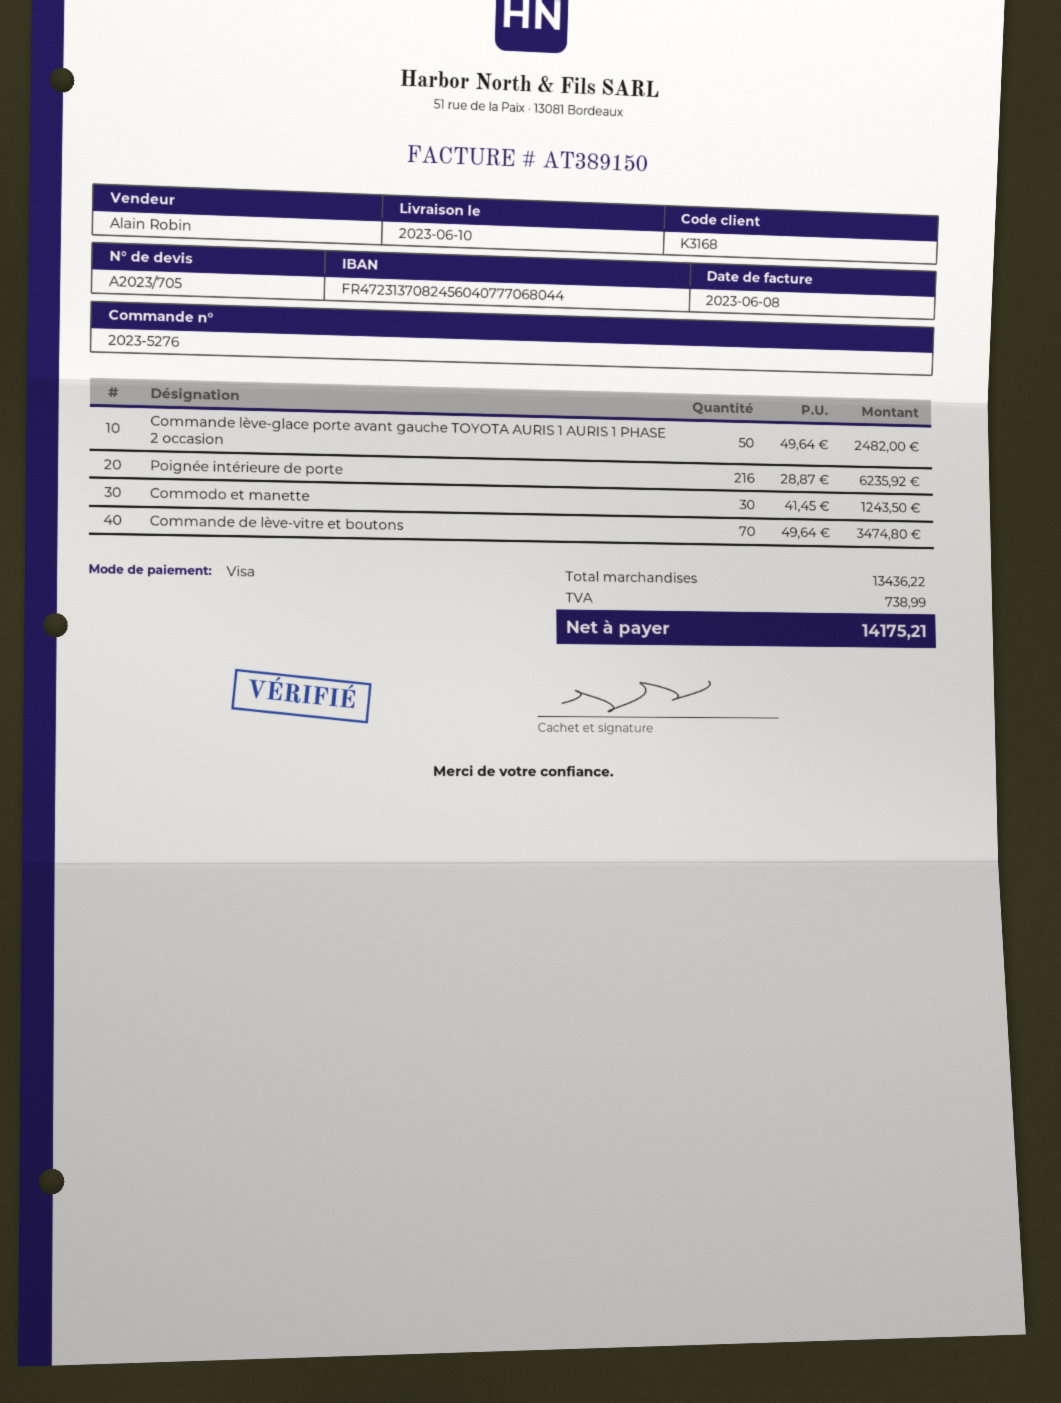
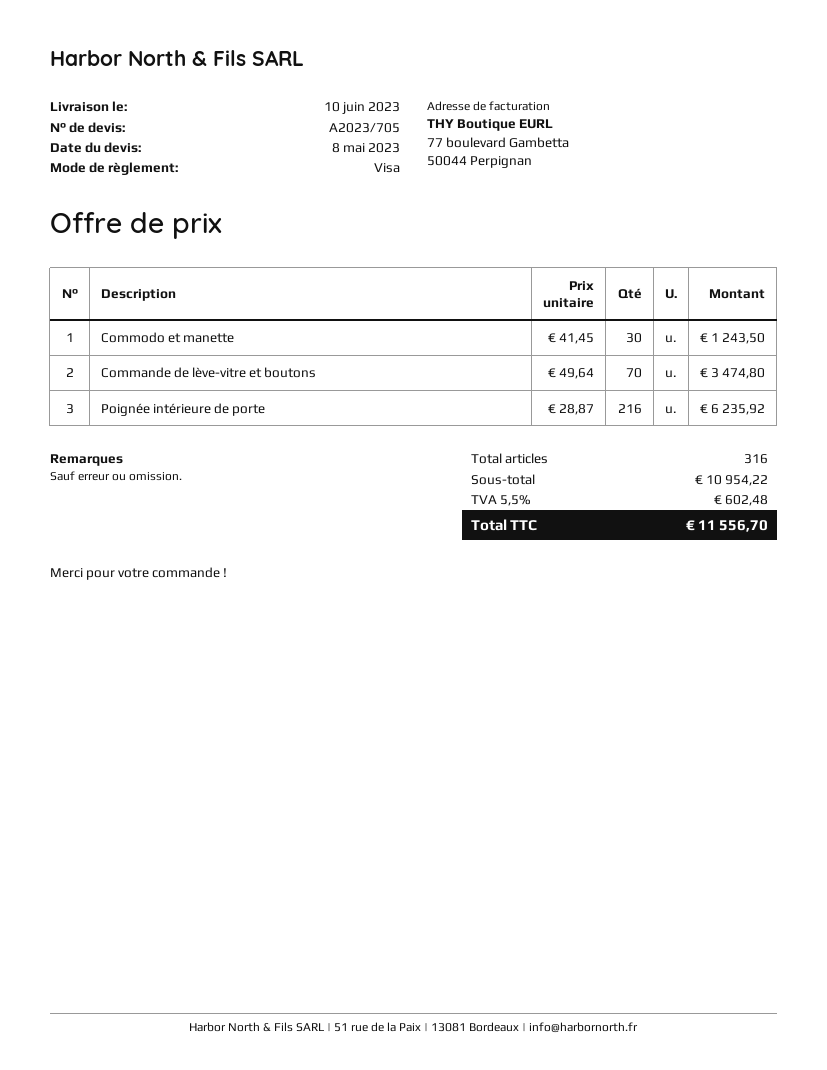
Commande lève-glace porte avant gauche TOYOTA AURIS 1 AURIS 1 PHASE 2 occasion: 50 x 49.64 = 2482.00 -> none
subtotal: 13436.22 -> 10954.22
tax: 738.99 -> 602.48
total: 14175.21 -> 11556.70

